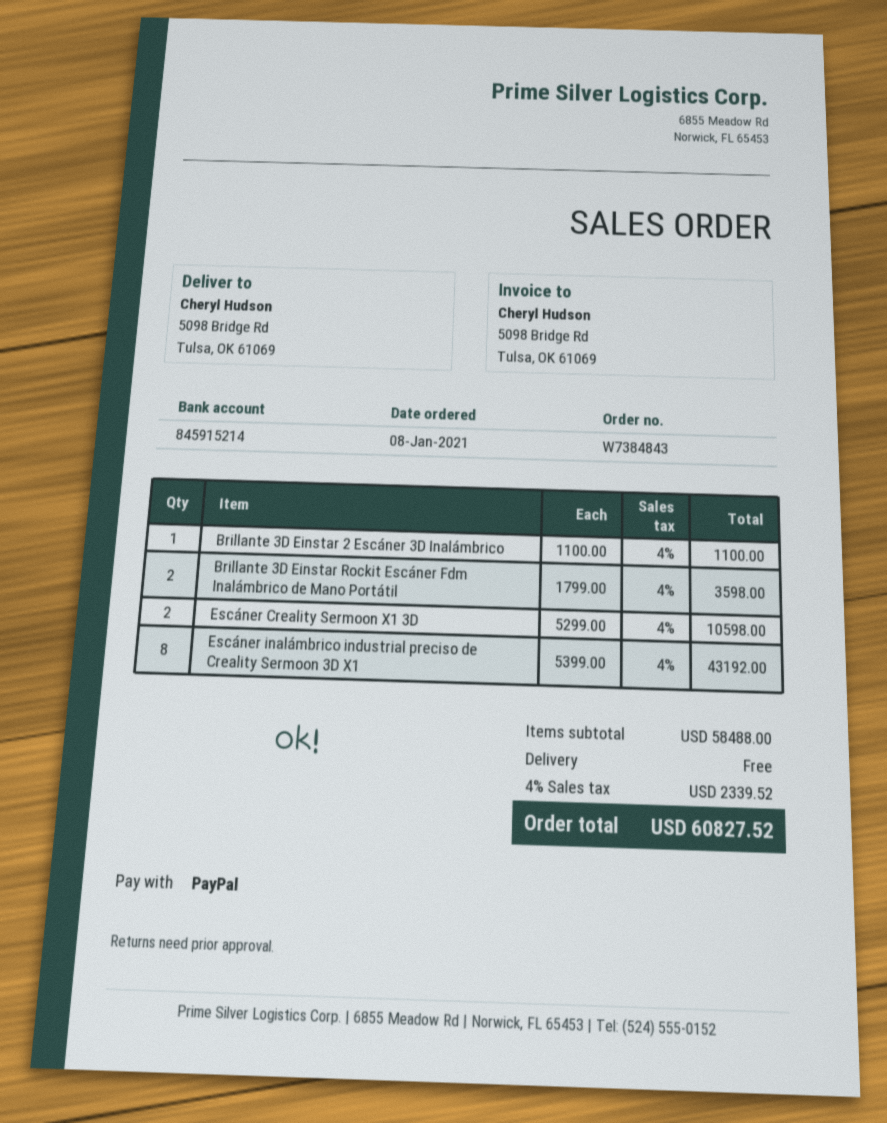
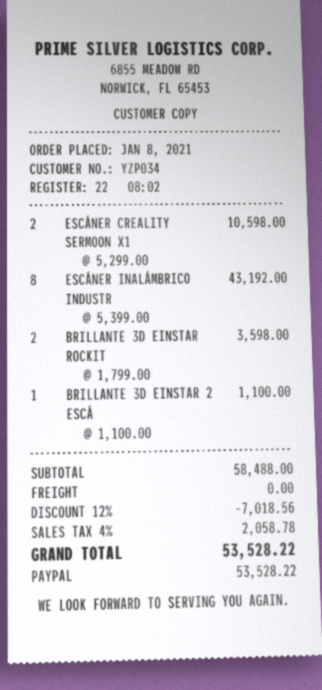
discount: none -> 12% = 7018.56
tax: 4% = 2339.52 -> 4% = 2058.78
total: 60827.52 -> 53528.22

